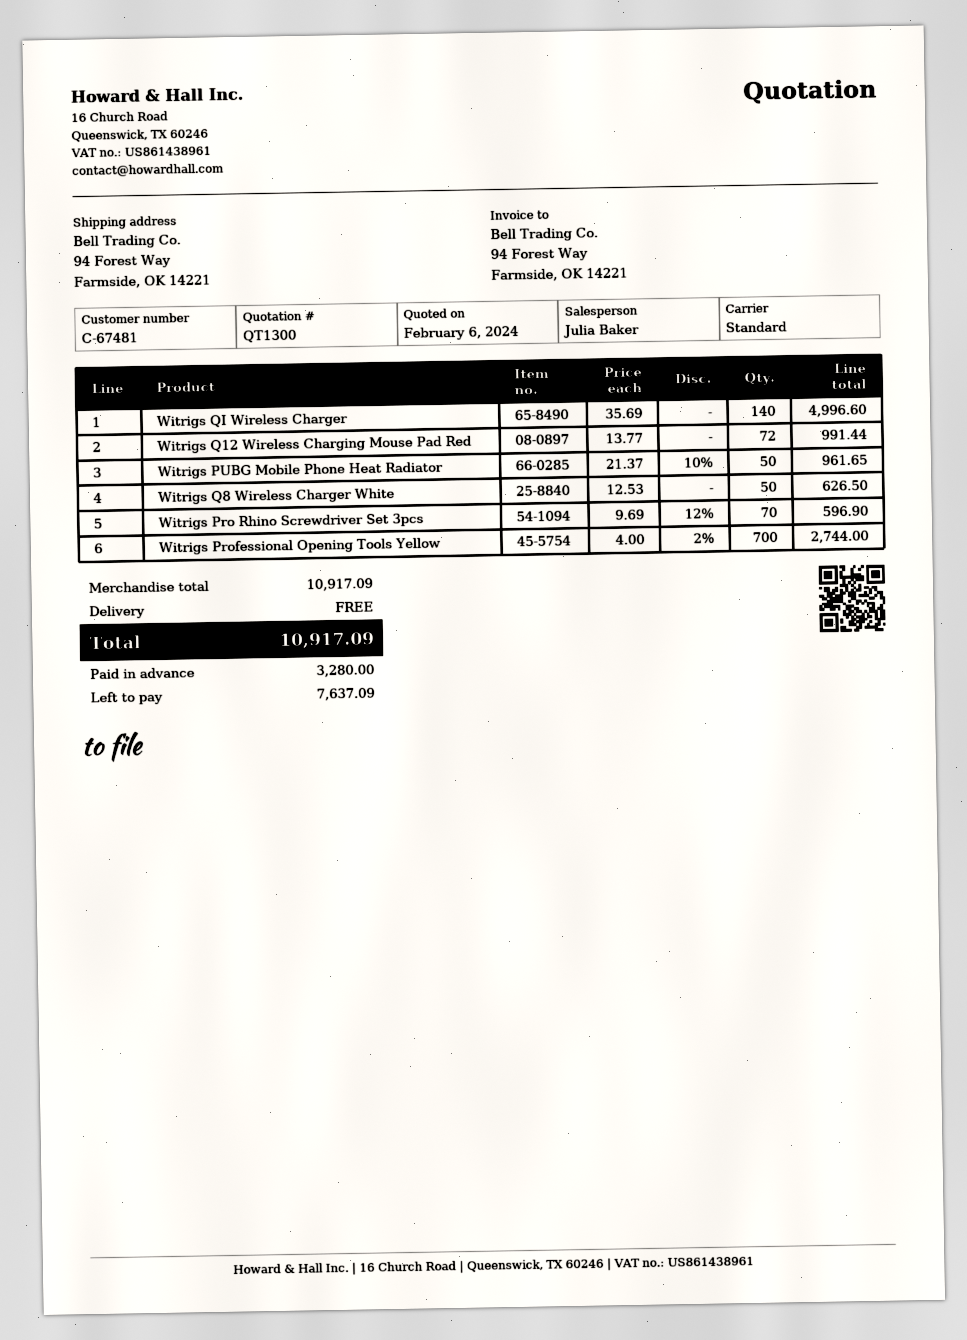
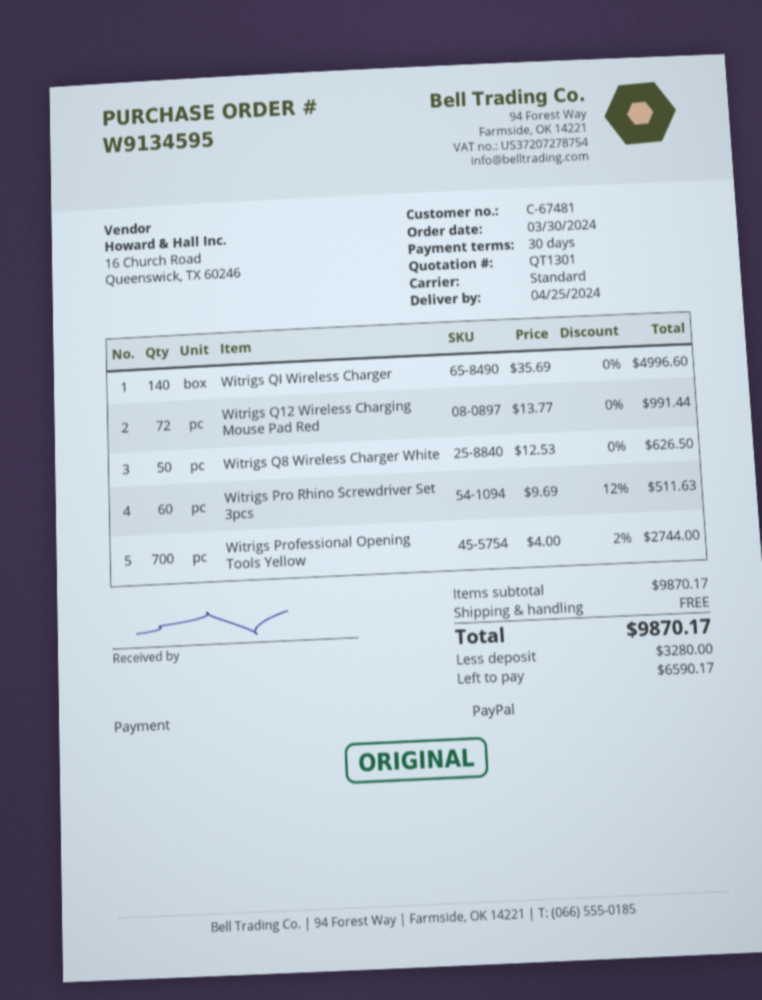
quote number: QT1300 -> QT1301
Witrigs PUBG Mobile Phone Heat Radiator: 50 x 21.37 - 10% = 961.65 -> none
Witrigs Pro Rhino Screwdriver Set 3pcs: 70 x 9.69 - 12% = 596.90 -> 60 x 9.69 - 12% = 511.63
subtotal: 10917.09 -> 9870.17
total: 10917.09 -> 9870.17
balance: 7637.09 -> 6590.17

